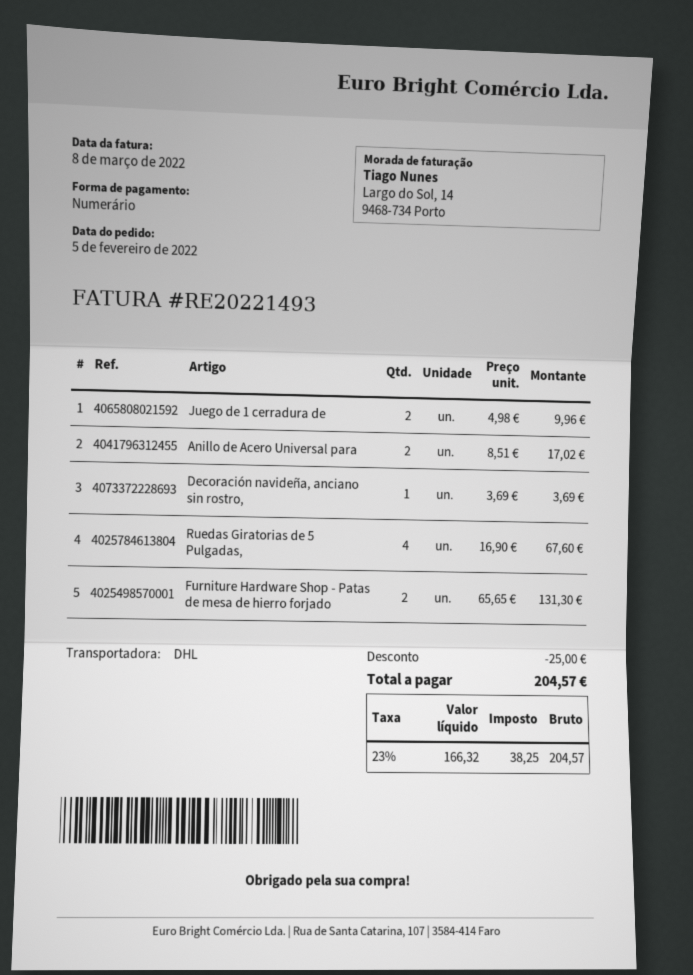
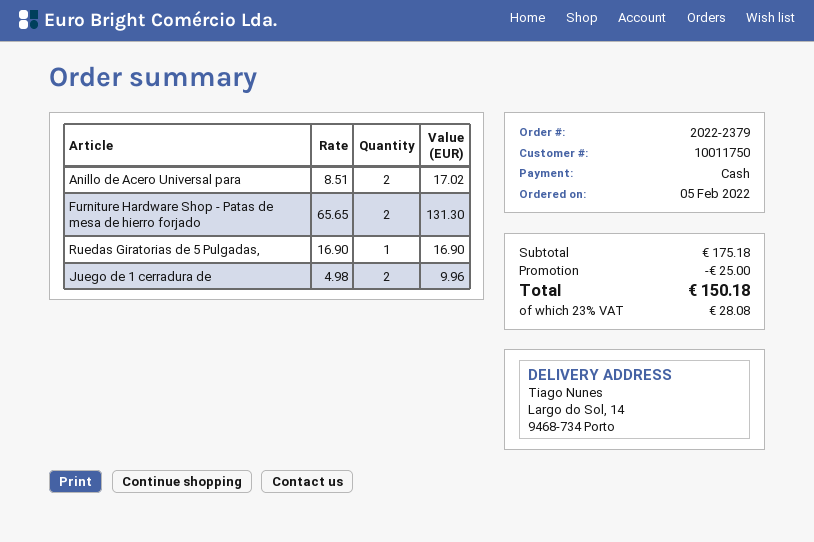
Decoración navideña, anciano sin rostro,: 1 x 3.69 = 3.69 -> none
Ruedas Giratorias de 5 Pulgadas,: 4 x 16.90 = 67.60 -> 1 x 16.90 = 16.90
tax: 23% = 38.25 -> 23% = 28.08
total: 204.57 -> 150.18

